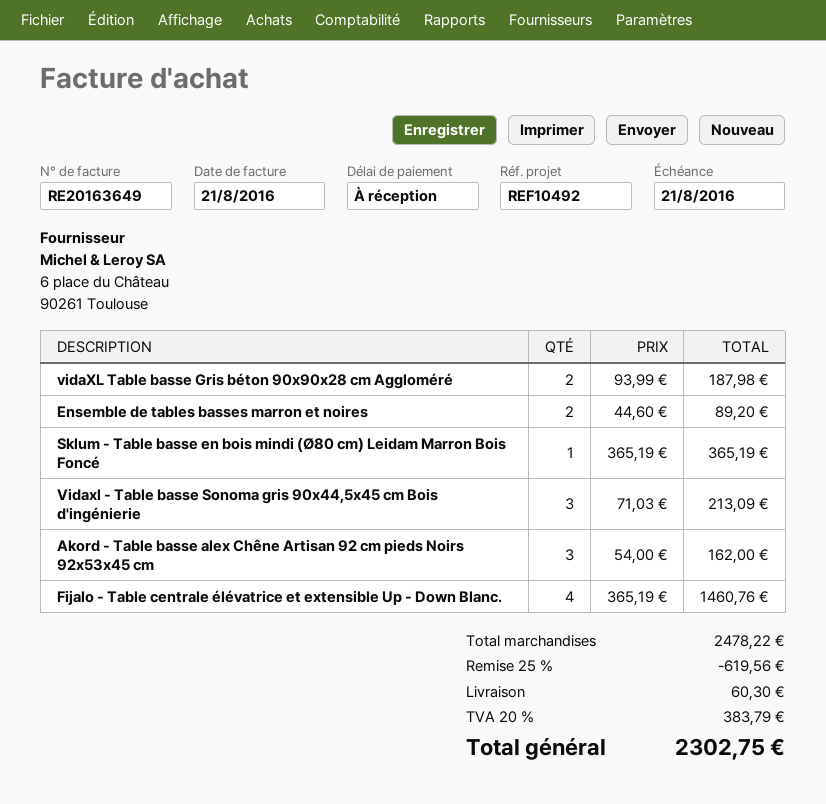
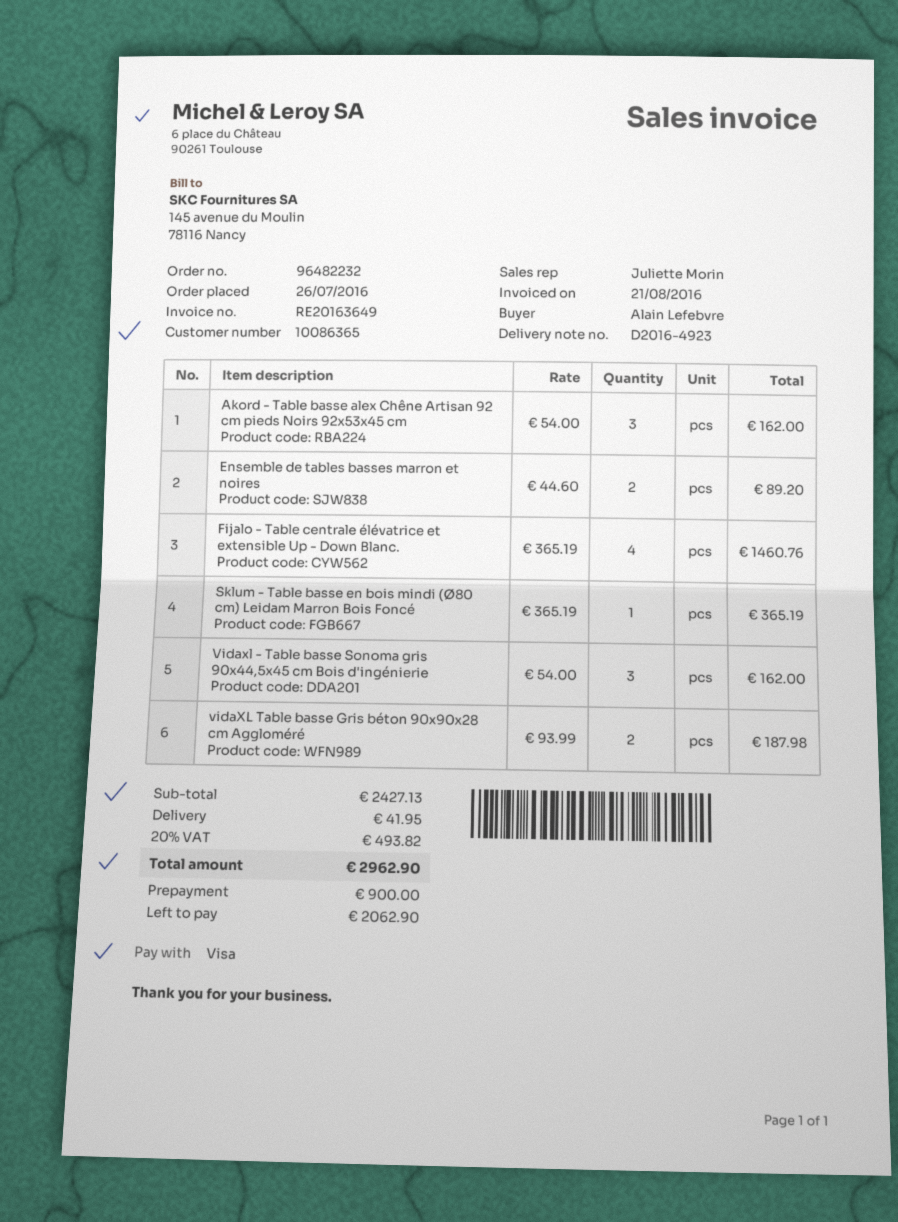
Vidaxl - Table basse Sonoma gris 90x44,5x45 cm Bois d'ingénierie: 3 x 71.03 = 213.09 -> 3 x 54.00 = 162.00
subtotal: 2478.22 -> 2427.13
discount: 25% = 619.56 -> none
shipping: 60.30 -> 41.95
tax: 20% = 383.79 -> 20% = 493.82
total: 2302.75 -> 2962.90

